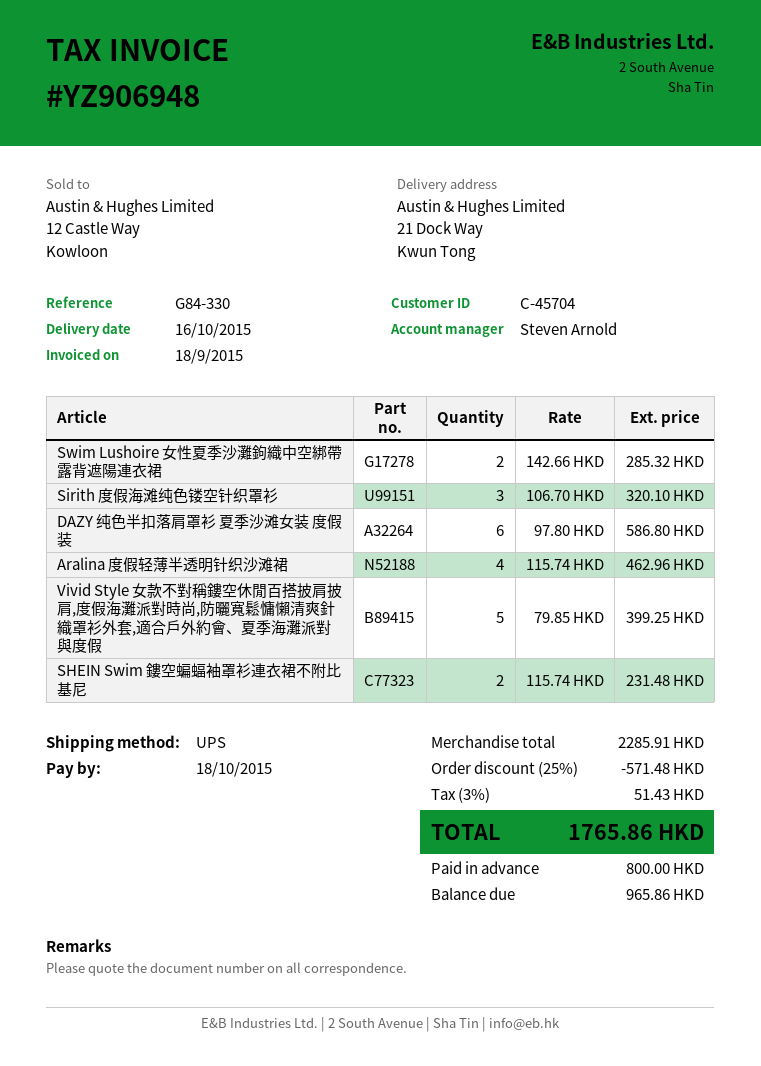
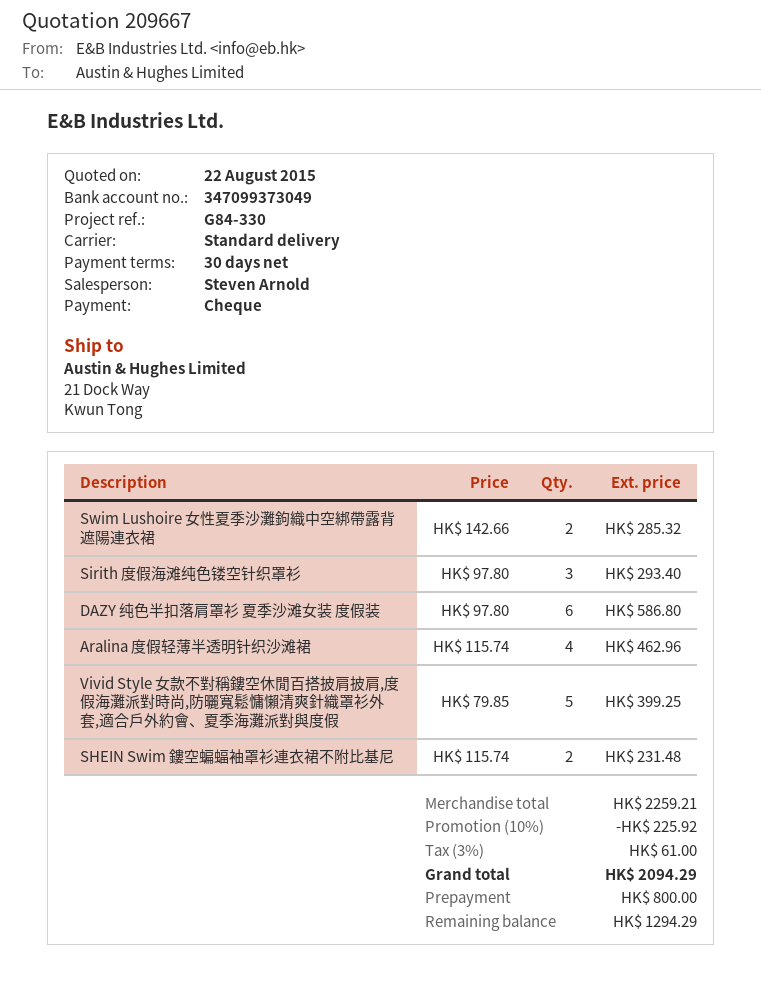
shipping method: UPS -> standard
Sirith 度假海滩纯色镂空针织罩衫: 3 x 106.70 = 320.10 -> 3 x 97.80 = 293.40
subtotal: 2285.91 -> 2259.21
discount: 25% = 571.48 -> 10% = 225.92
tax: 3% = 51.43 -> 3% = 61.00
total: 1765.86 -> 2094.29
balance: 965.86 -> 1294.29

